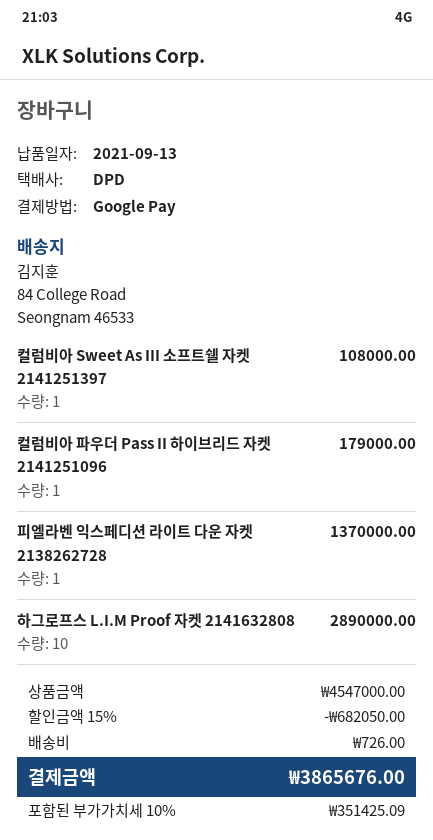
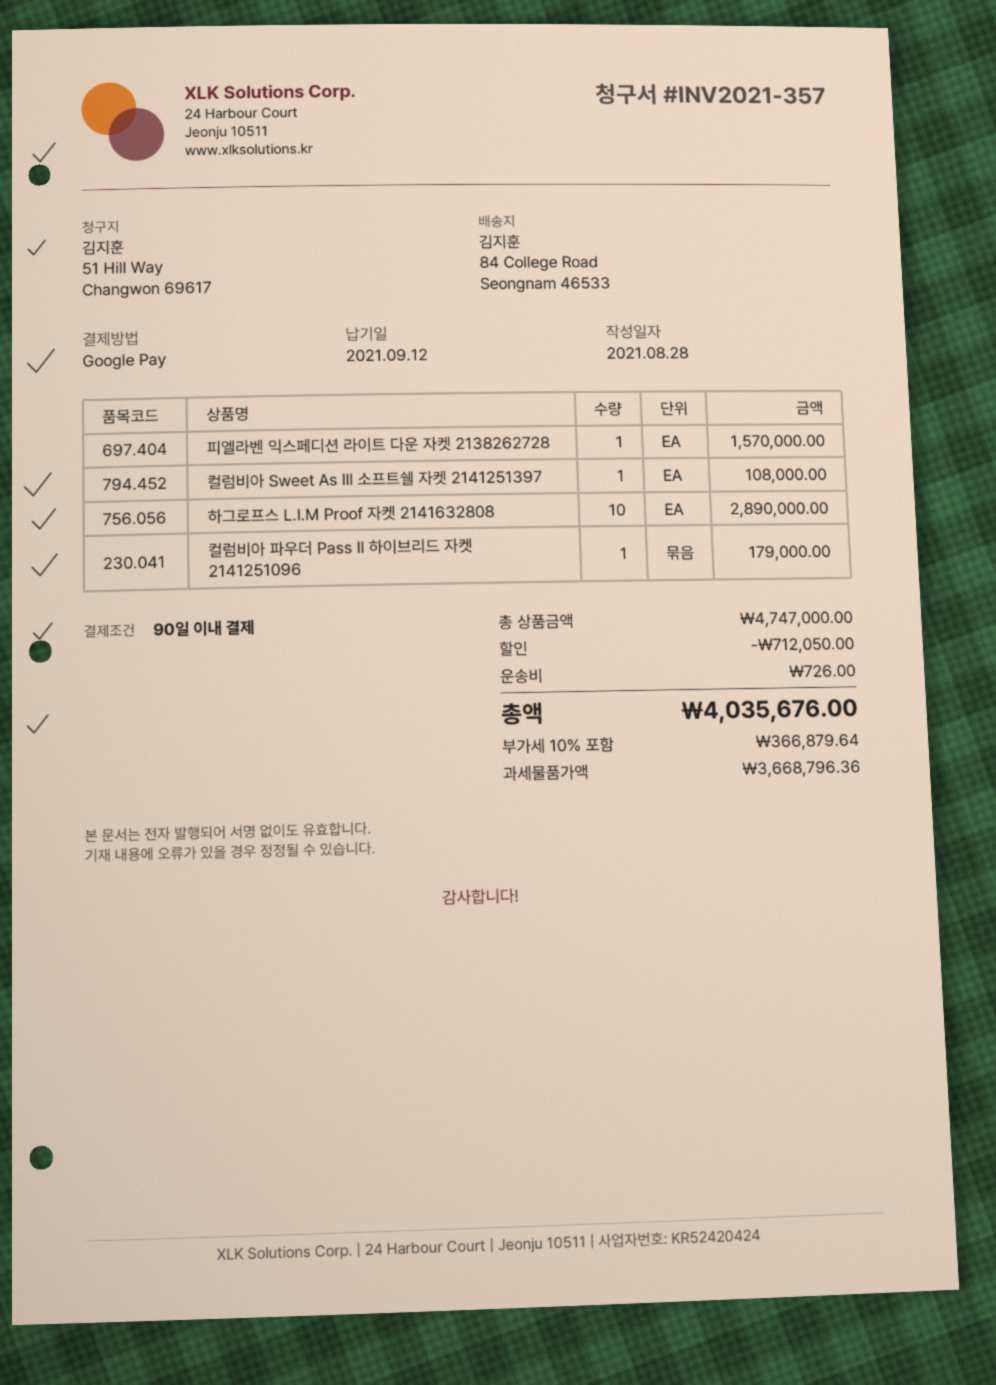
delivery date: 2021-09-13 -> 2021-09-12
피엘라벤 익스페디션 라이트 다운 자켓 2138262728: 1 for 1370000.00 -> 1 for 1570000.00
subtotal: 4547000.00 -> 4747000.00
discount: 682050.00 -> 712050.00
tax: 10% = 351425.09 -> 10% = 366879.64
total: 3865676.00 -> 4035676.00

